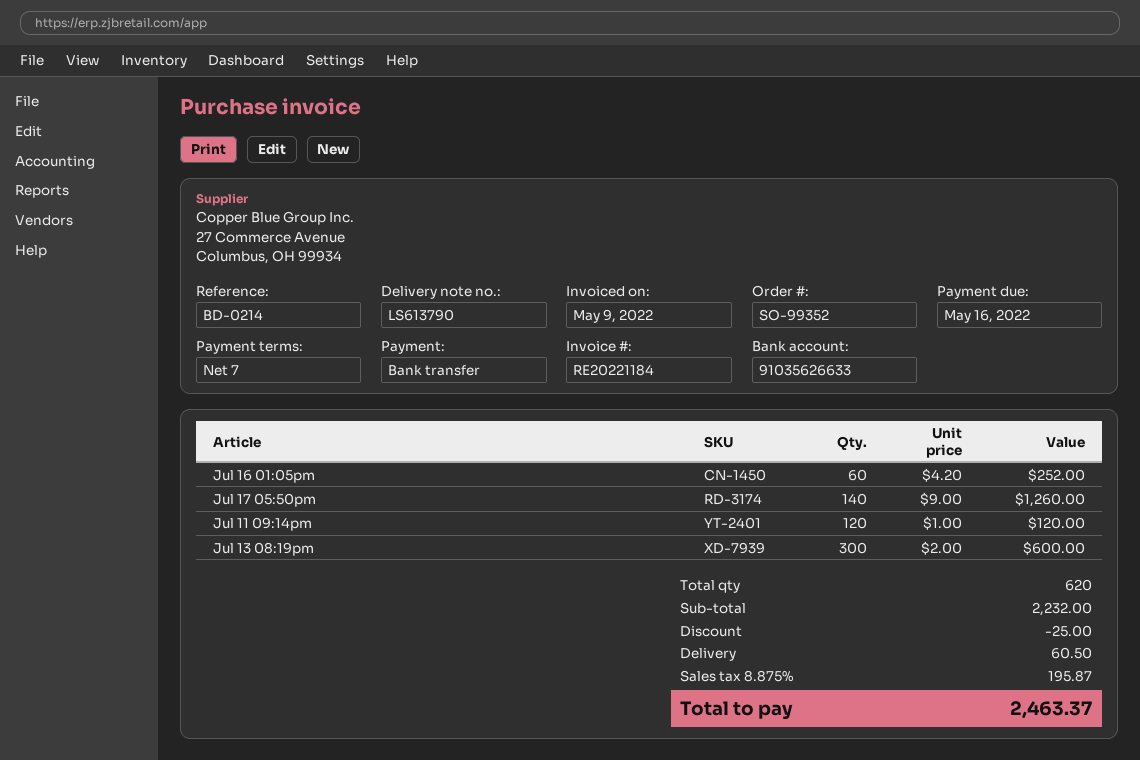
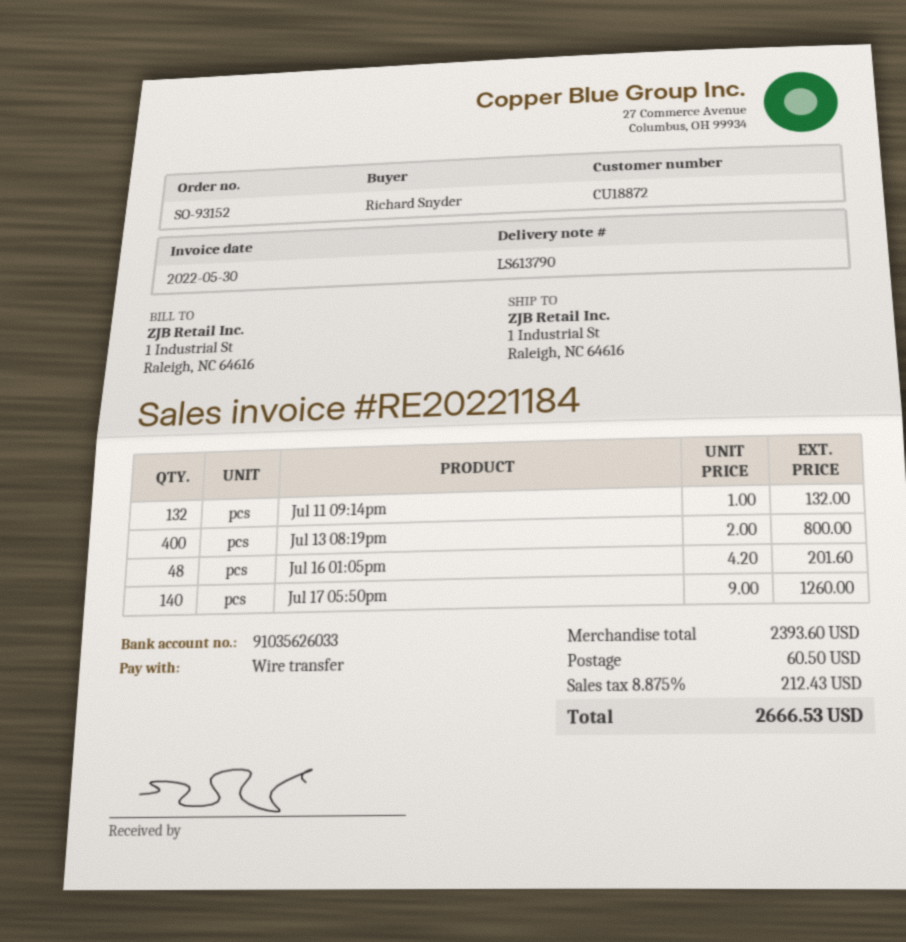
order number: SO-99352 -> SO-93152
invoice date: 2022-05-09 -> 2022-05-30
bank account: 91035626633 -> 91035626033
Jul 16 01:05pm: 60 x 4.20 = 252.00 -> 48 x 4.20 = 201.60
Jul 11 09:14pm: 120 x 1.00 = 120.00 -> 132 x 1.00 = 132.00
Jul 13 08:19pm: 300 x 2.00 = 600.00 -> 400 x 2.00 = 800.00
subtotal: 2232.00 -> 2393.60
discount: 25.00 -> none
tax: 8.875% = 195.87 -> 8.875% = 212.43
total: 2463.37 -> 2666.53

